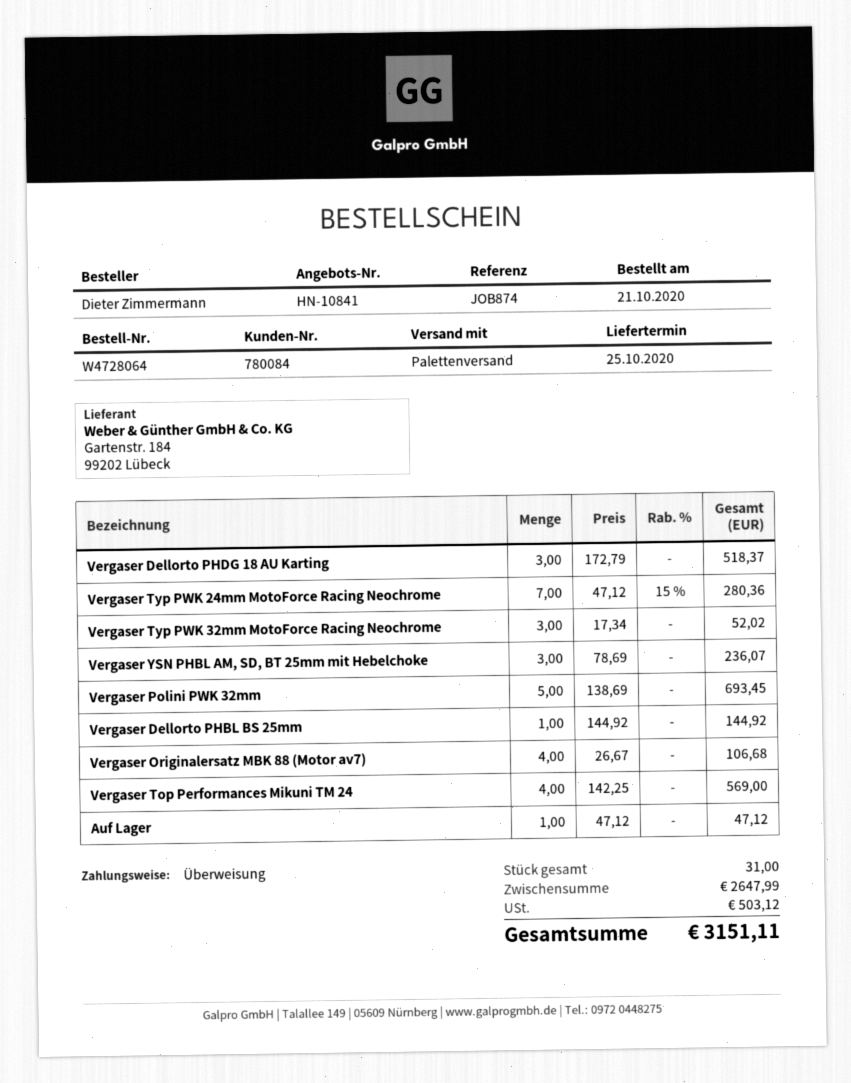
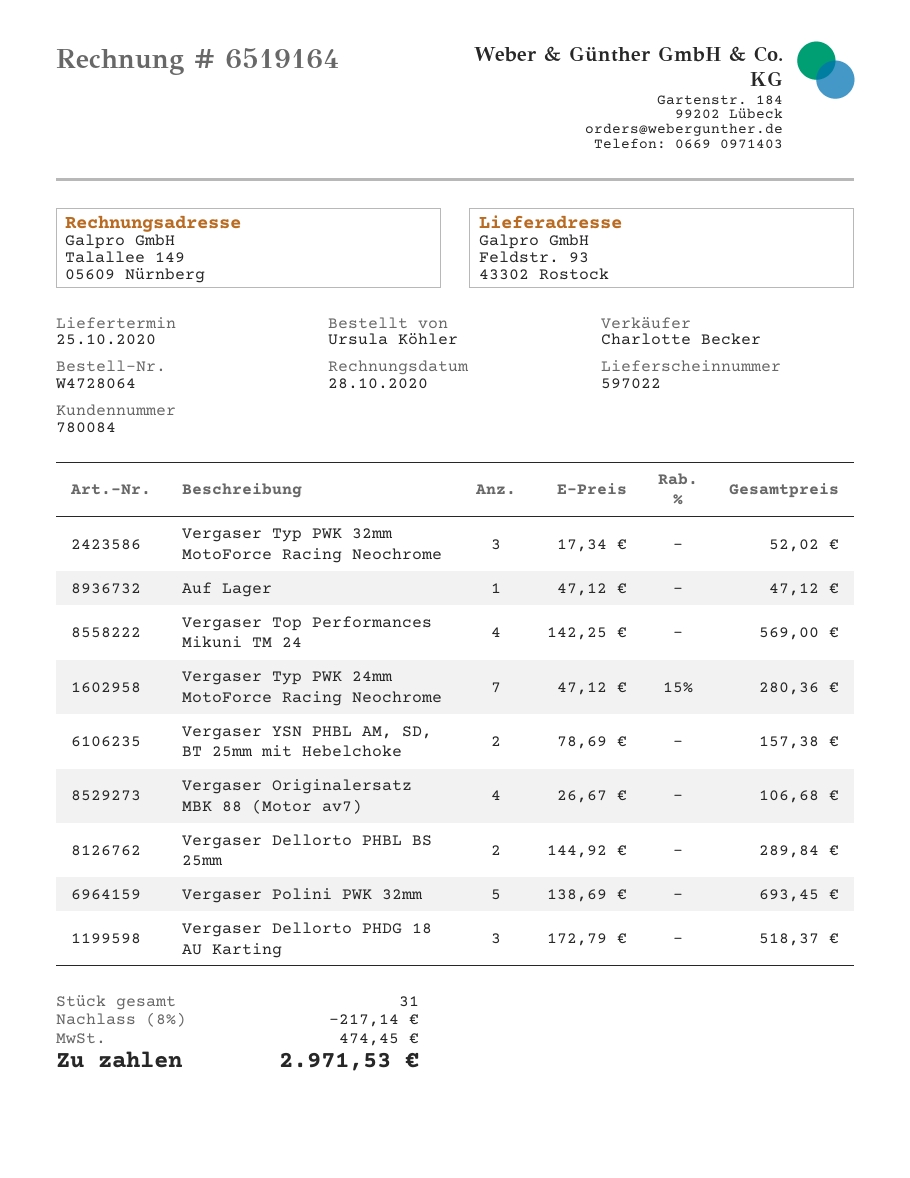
ordered by: Dieter Zimmermann -> Ursula Köhler
Vergaser YSN PHBL AM, SD, BT 25mm mit Hebelchoke: 3 x 78.69 = 236.07 -> 2 x 78.69 = 157.38
Vergaser Dellorto PHBL BS 25mm: 1 x 144.92 = 144.92 -> 2 x 144.92 = 289.84
discount: none -> 8% = 217.14
tax: 503.12 -> 474.45
total: 3151.11 -> 2971.53

